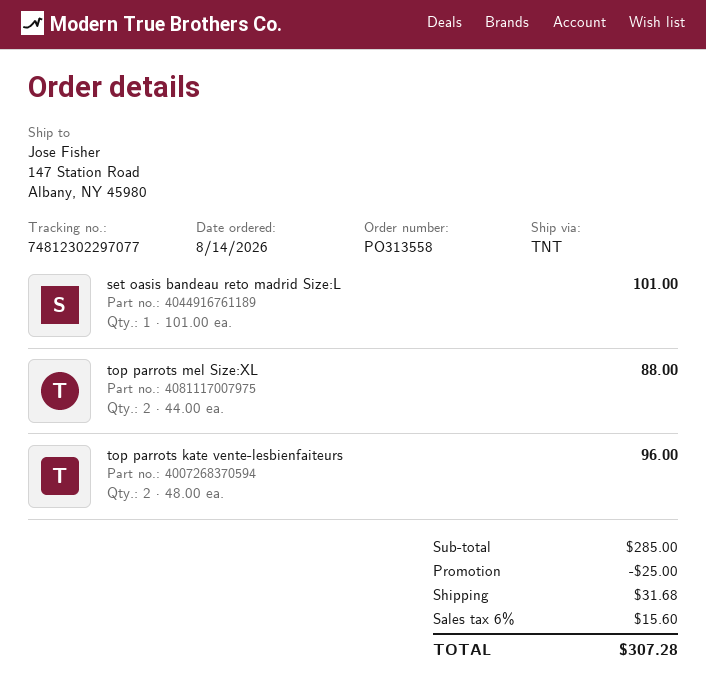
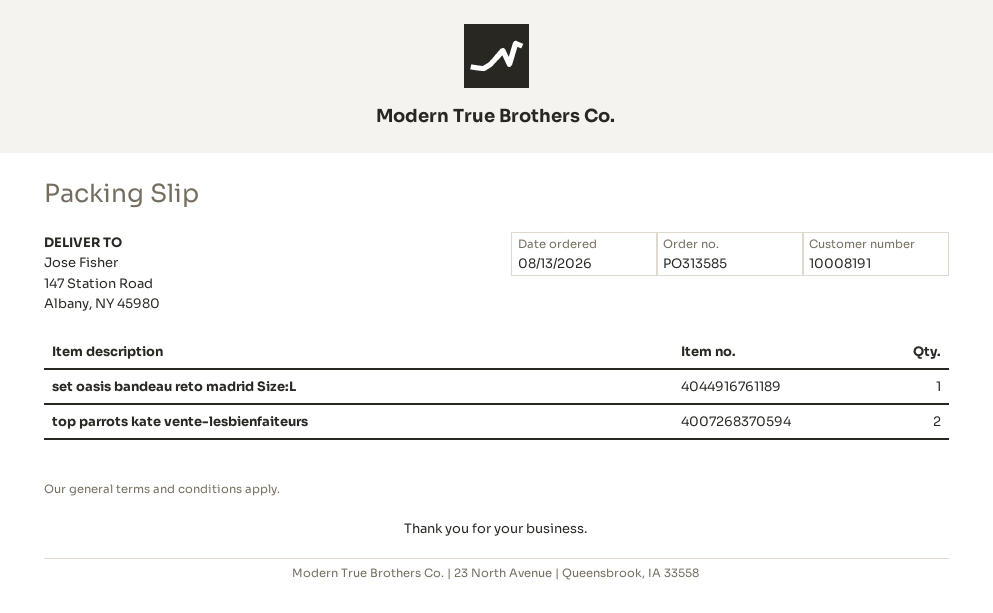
order number: PO313558 -> PO313585
order date: 2026-08-14 -> 2026-08-13
top parrots mel Size:XL: 2 -> none

